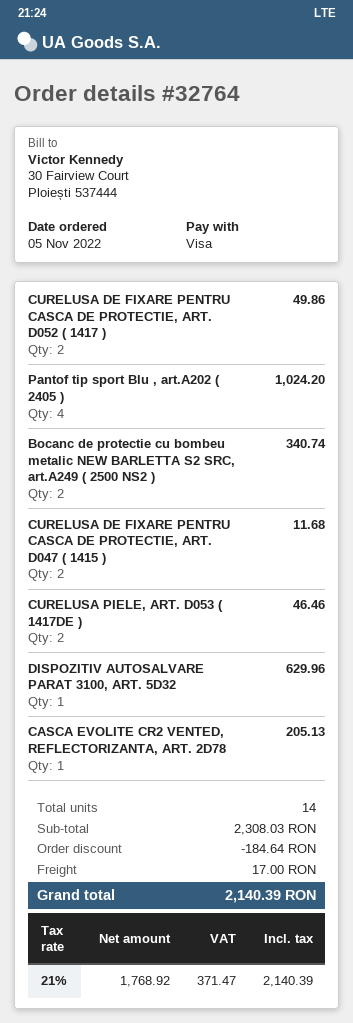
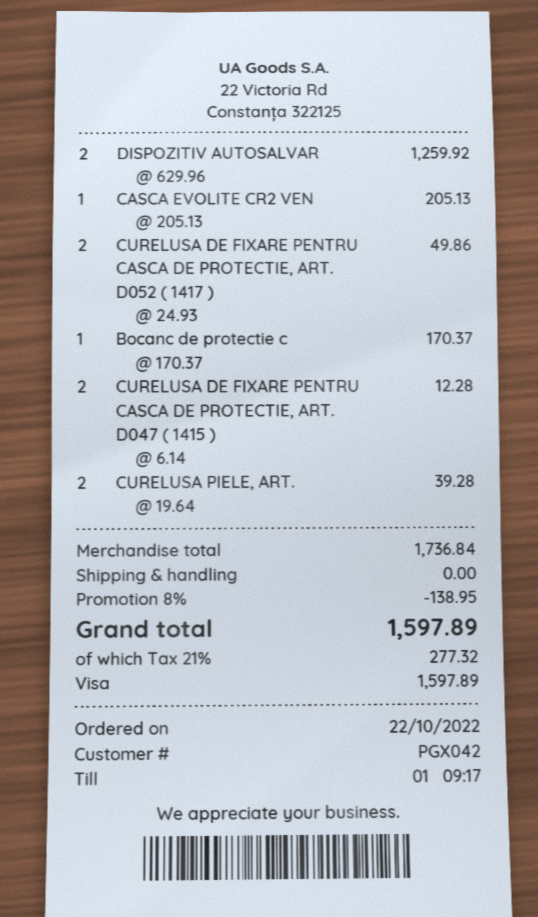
order date: 2022-11-05 -> 2022-10-22
Pantof tip sport Blu , art.A202 ( 2405 ): 4 for 1024.20 -> none
Bocanc de protectie cu bombeu metalic NEW BARLETTA S2 SRC, art.A249 ( 2500 NS2 ): 2 for 340.74 -> 1 for 170.37
CURELUSA DE FIXARE PENTRU CASCA DE PROTECTIE, ART. D047 ( 1415 ): 2 for 11.68 -> 2 for 12.28
CURELUSA PIELE, ART. D053 ( 1417DE ): 2 for 46.46 -> 2 for 39.28
DISPOZITIV AUTOSALVARE PARAT 3100, ART. 5D32: 1 for 629.96 -> 2 for 1259.92
subtotal: 2308.03 -> 1736.84
discount: 184.64 -> 138.95
shipping: 17.00 -> 0.00
tax: 21% = 371.47 -> 21% = 277.32
total: 2140.39 -> 1597.89

